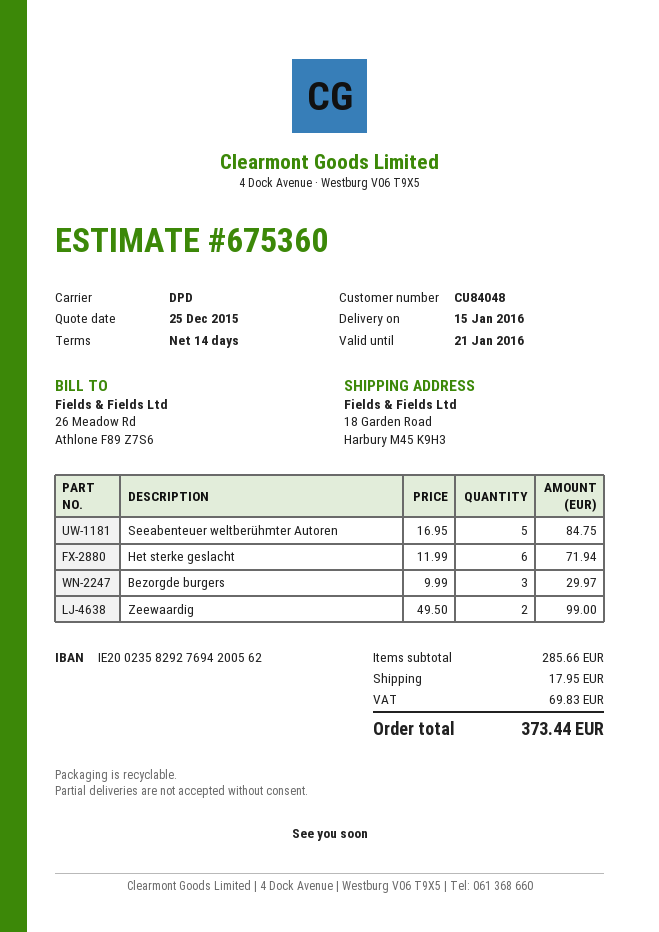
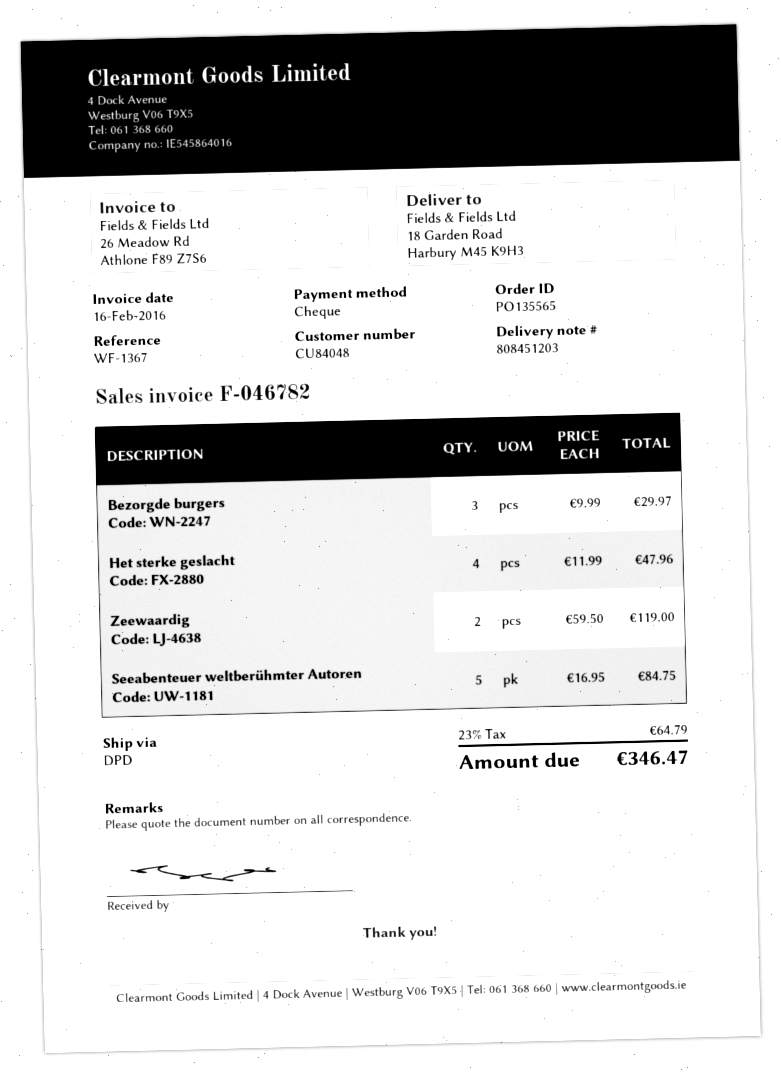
Het sterke geslacht: 6 x 11.99 = 71.94 -> 4 x 11.99 = 47.96
Zeewaardig: 2 x 49.50 = 99.00 -> 2 x 59.50 = 119.00
shipping: 17.95 -> none
tax: 69.83 -> 64.79
total: 373.44 -> 346.47

